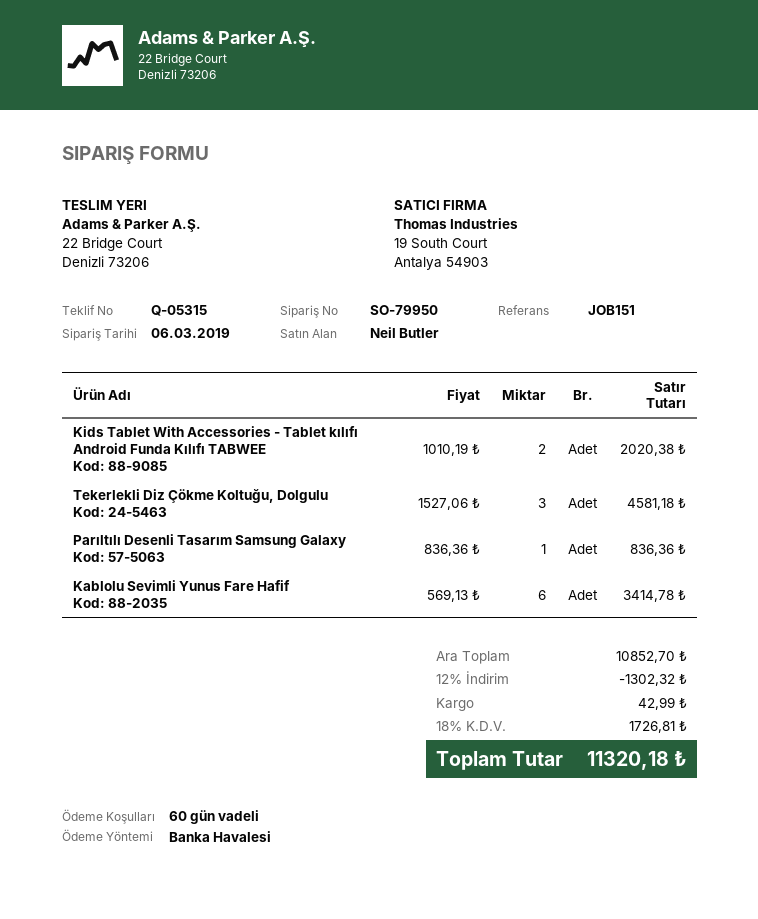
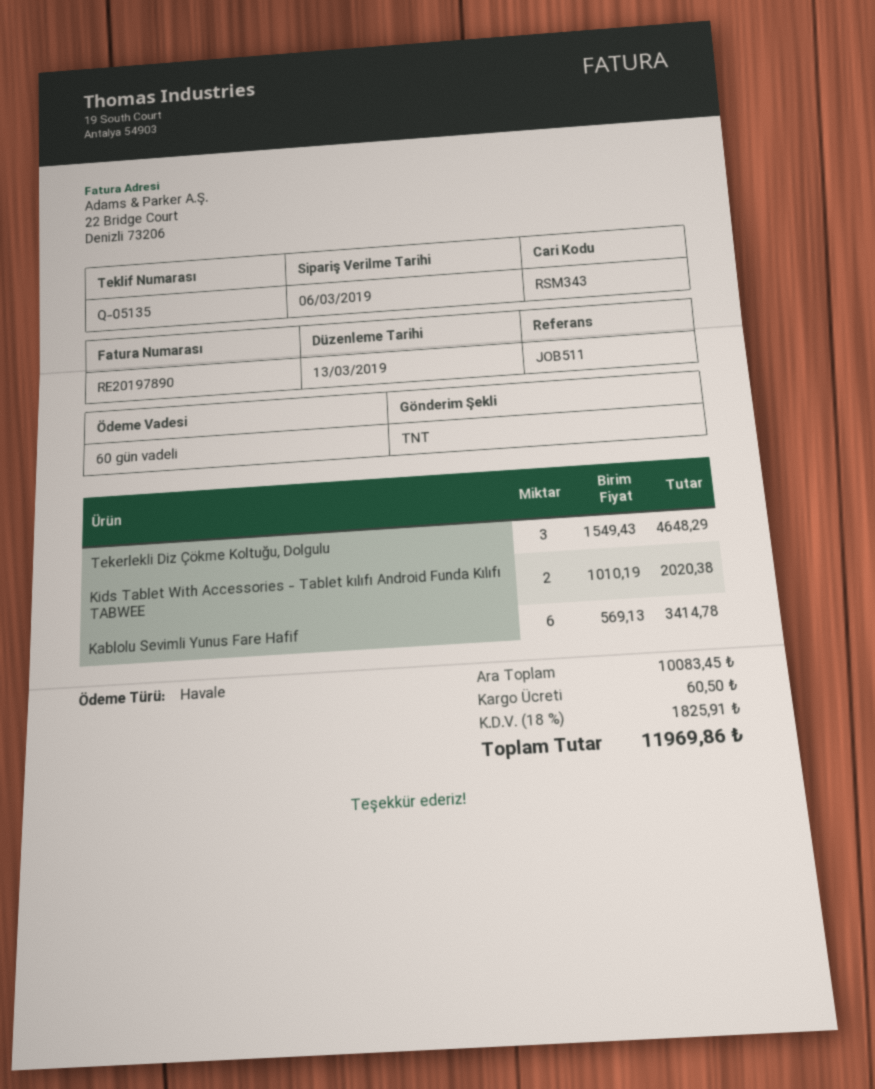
quote number: Q-05315 -> Q-05135
reference: JOB151 -> JOB511
Tekerlekli Diz Çökme Koltuğu, Dolgulu: 3 x 1527.06 = 4581.18 -> 3 x 1549.43 = 4648.29
Parıltılı Desenli Tasarım Samsung Galaxy: 1 x 836.36 = 836.36 -> none
subtotal: 10852.70 -> 10083.45
discount: 12% = 1302.32 -> none
shipping: 42.99 -> 60.50
tax: 18% = 1726.81 -> 18% = 1825.91
total: 11320.18 -> 11969.86

